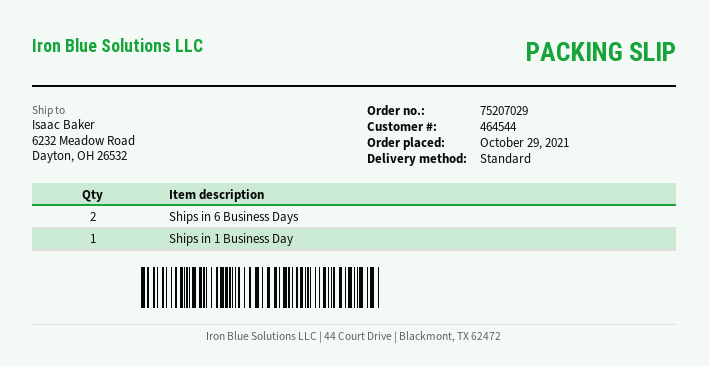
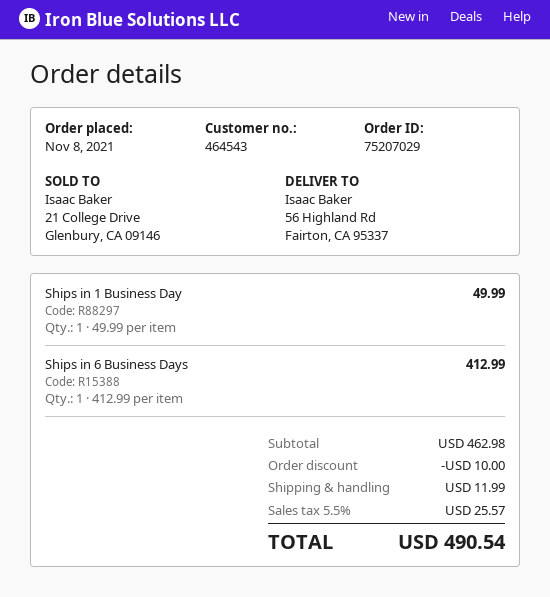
order date: 2021-10-29 -> 2021-11-08
customer number: 464544 -> 464543
ship to: 6232 Meadow Road, Dayton, OH 26532 -> 56 Highland Rd, Fairton, CA 95337
Ships in 6 Business Days: 2 -> 1

